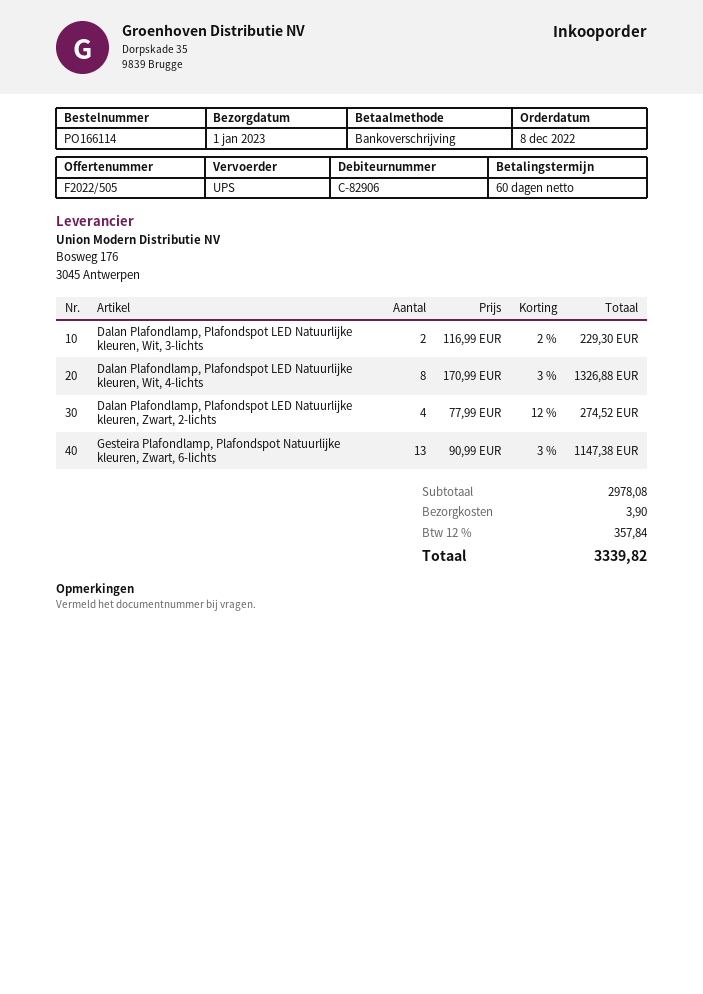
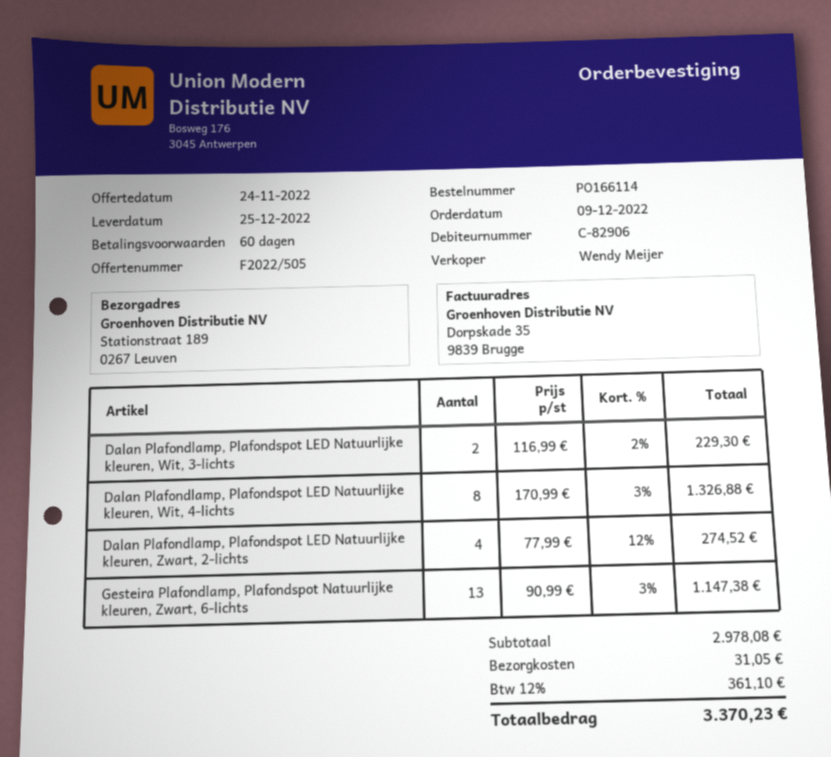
order date: 2022-12-08 -> 2022-12-09
delivery date: 2023-01-01 -> 2022-12-25
shipping: 3.90 -> 31.05
tax: 12% = 357.84 -> 12% = 361.10
total: 3339.82 -> 3370.23

